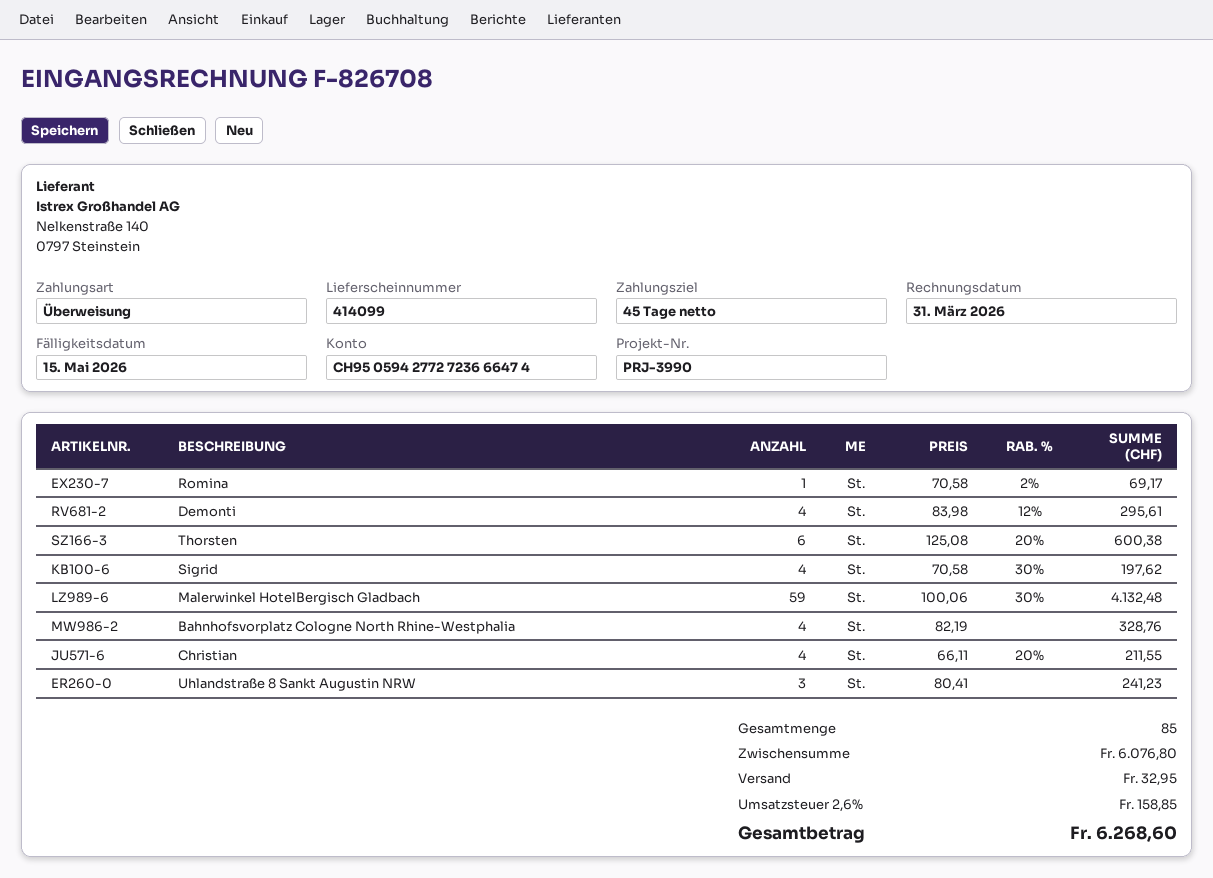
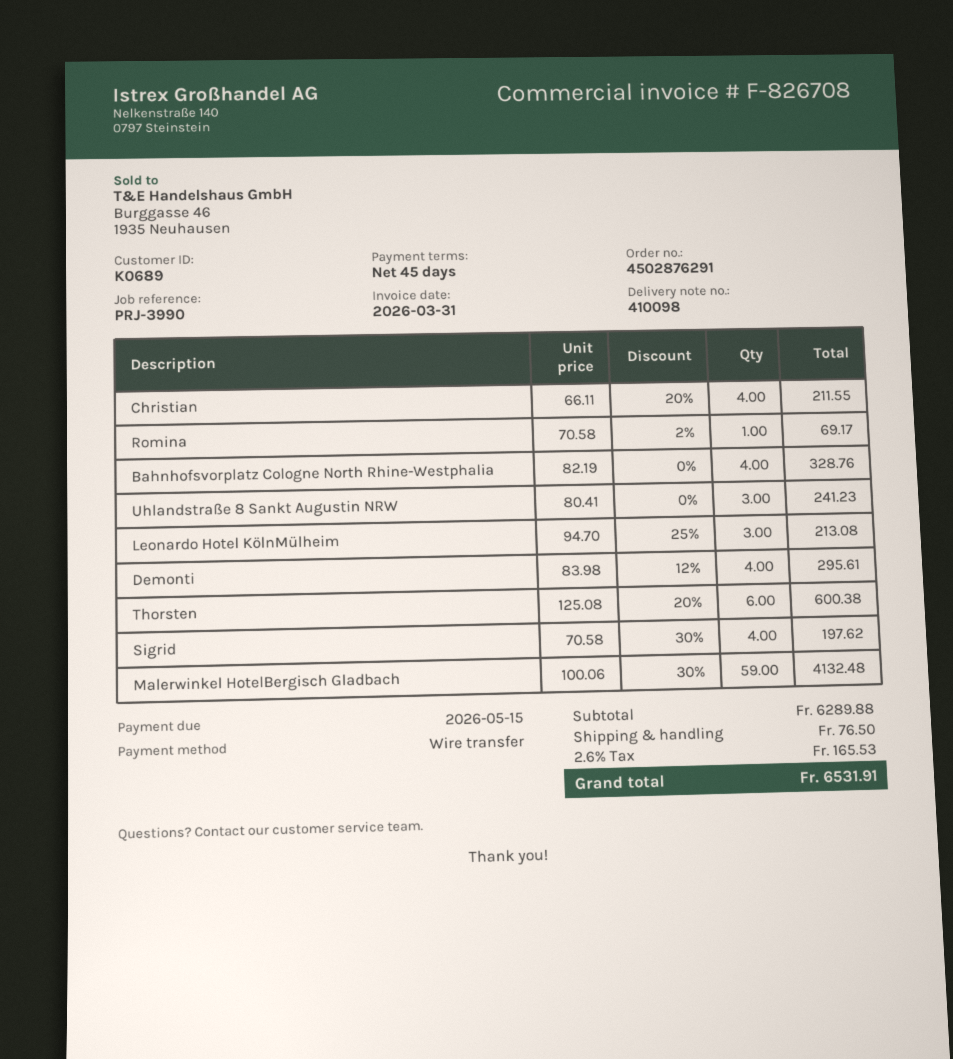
delivery note number: 414099 -> 410098
Leonardo Hotel KölnMülheim: none -> 3 x 94.70 - 25% = 213.08
subtotal: 6076.80 -> 6289.88
shipping: 32.95 -> 76.50
tax: 2.6% = 158.85 -> 2.6% = 165.53
total: 6268.60 -> 6531.91

